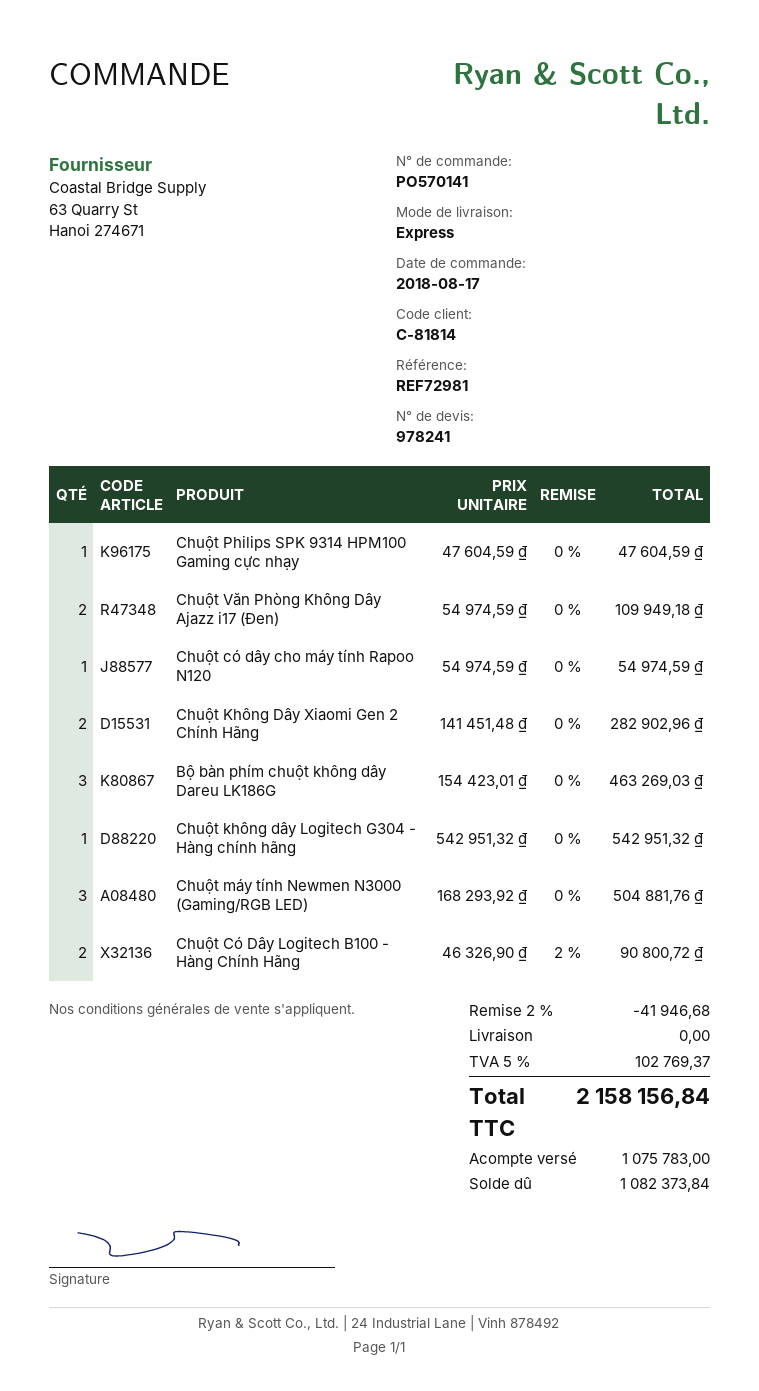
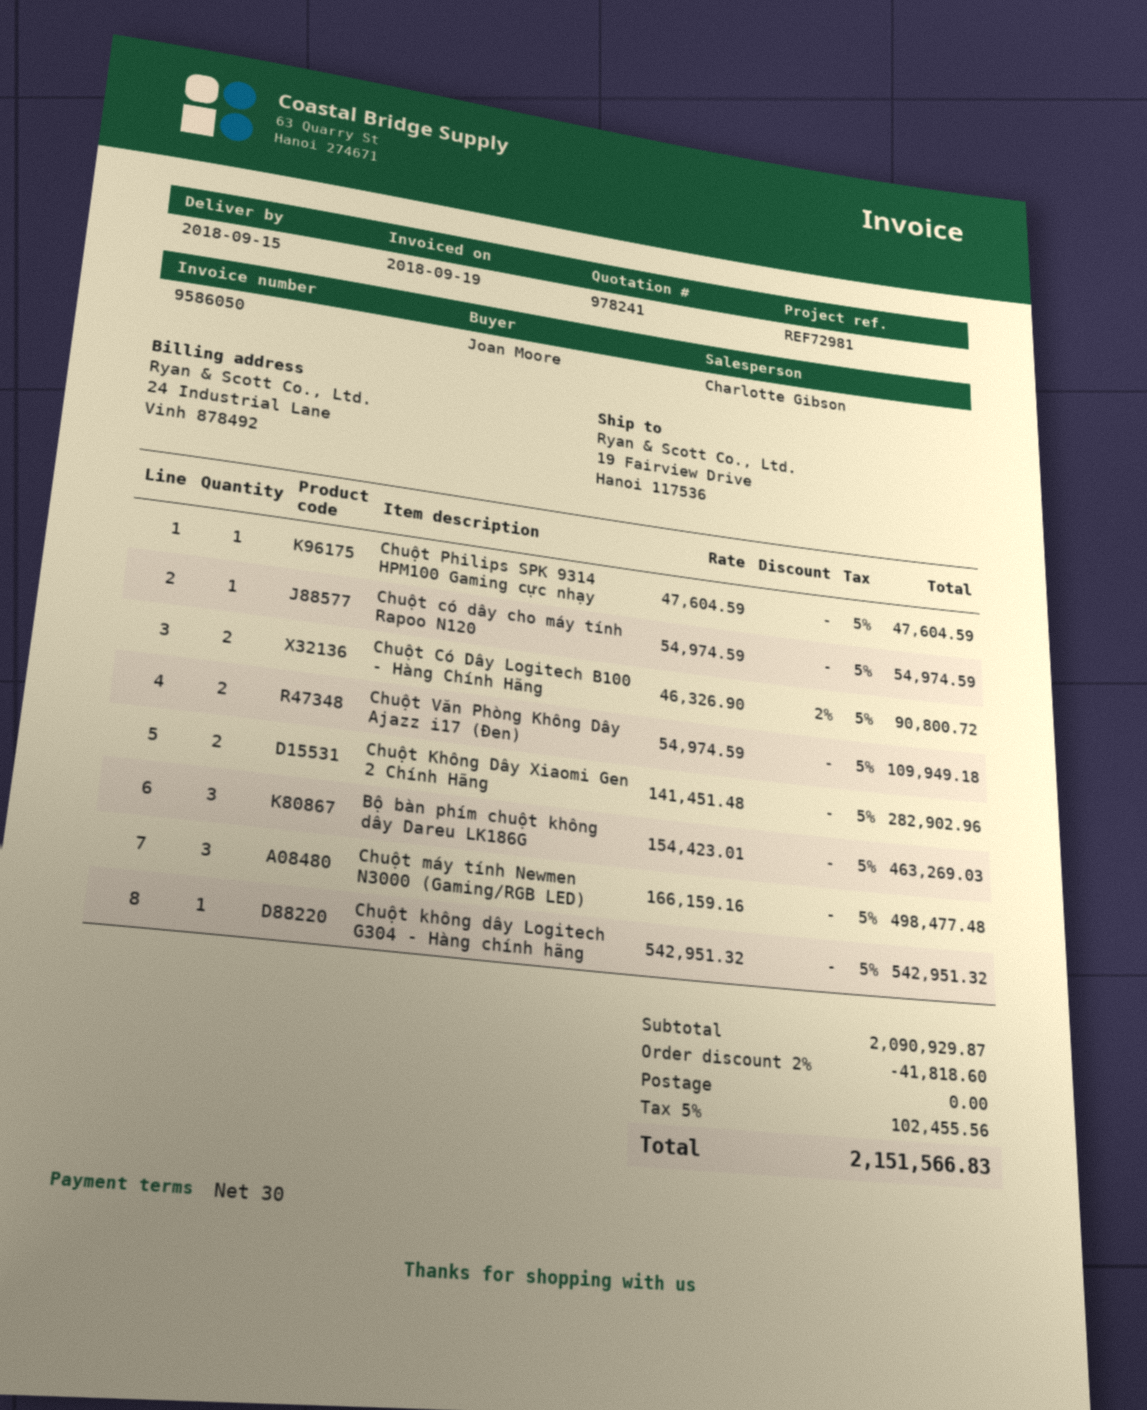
Chuột máy tính Newmen N3000 (Gaming/RGB LED): 3 x 168293.92 = 504881.76 -> 3 x 166159.16 = 498477.48
discount: 2% = 41946.68 -> 2% = 41818.60
tax: 5% = 102769.37 -> 5% = 102455.56
total: 2158156.84 -> 2151566.83

